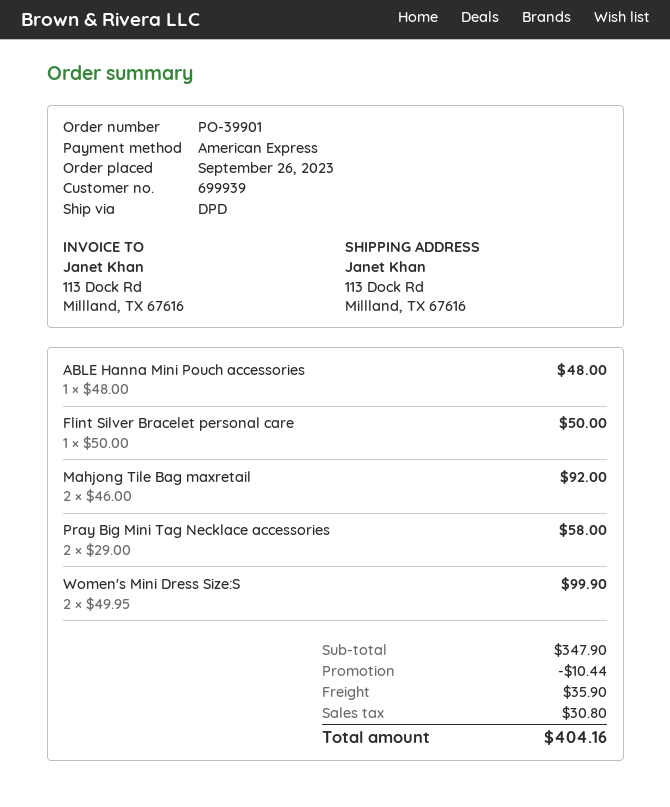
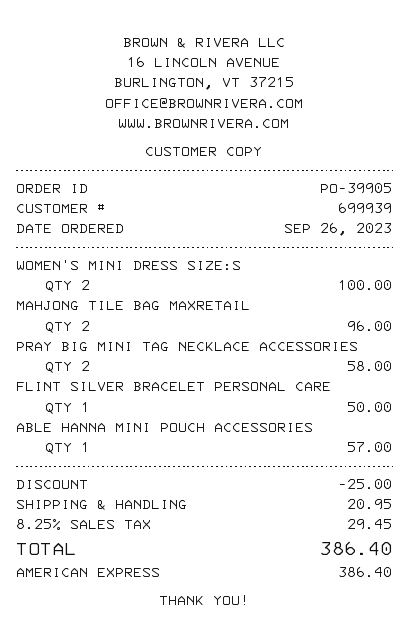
order number: PO-39901 -> PO-39905
ABLE Hanna Mini Pouch accessories: 1 for 48.00 -> 1 for 57.00
Mahjong Tile Bag maxretail: 2 for 92.00 -> 2 for 96.00
Women's Mini Dress Size:S: 2 for 99.90 -> 2 for 100.00
discount: 10.44 -> 25.00
shipping: 35.90 -> 20.95
tax: 30.80 -> 29.45
total: 404.16 -> 386.40

